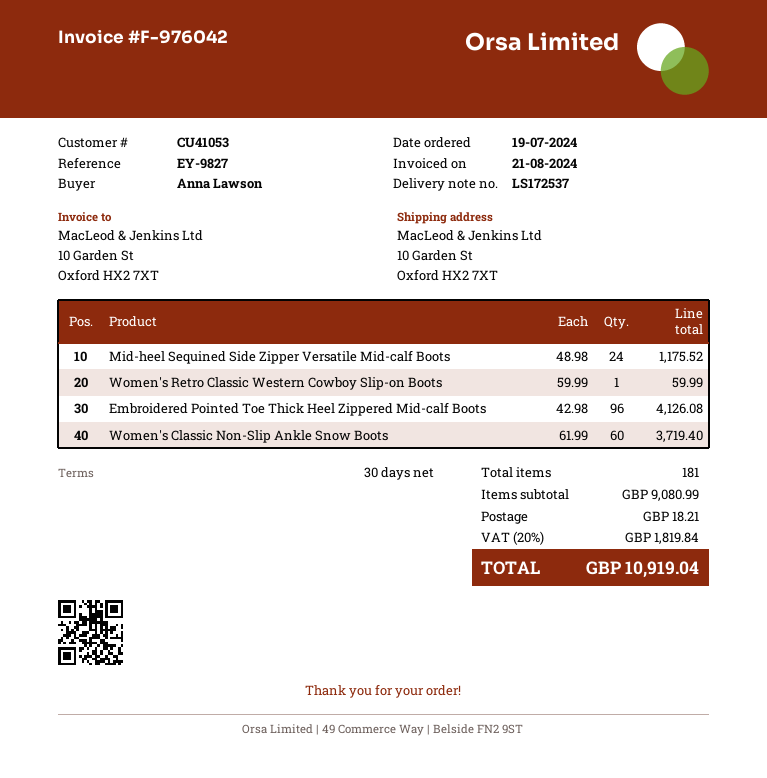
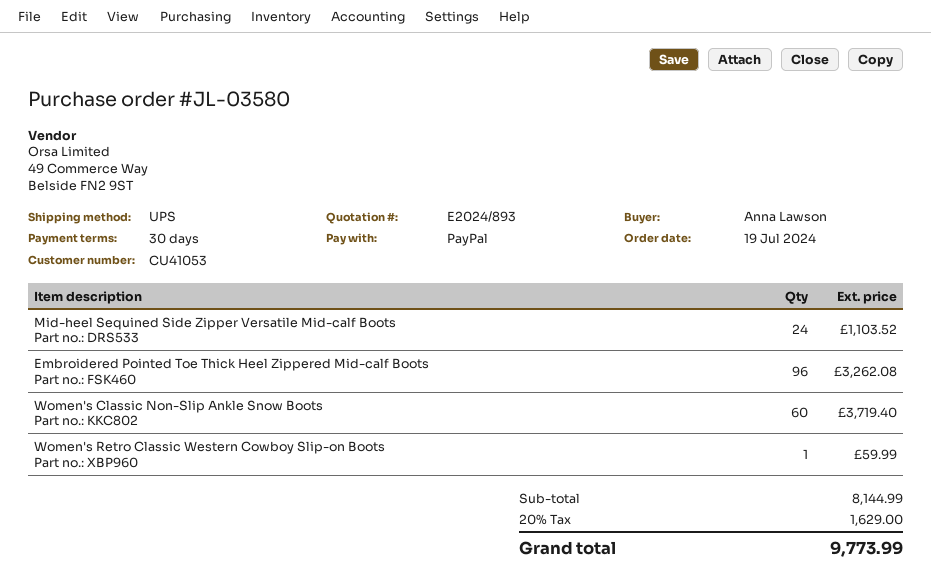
Mid-heel Sequined Side Zipper Versatile Mid-calf Boots: 24 for 1175.52 -> 24 for 1103.52
Embroidered Pointed Toe Thick Heel Zippered Mid-calf Boots: 96 for 4126.08 -> 96 for 3262.08
subtotal: 9080.99 -> 8144.99
shipping: 18.21 -> none
tax: 20% = 1819.84 -> 20% = 1629.00
total: 10919.04 -> 9773.99

